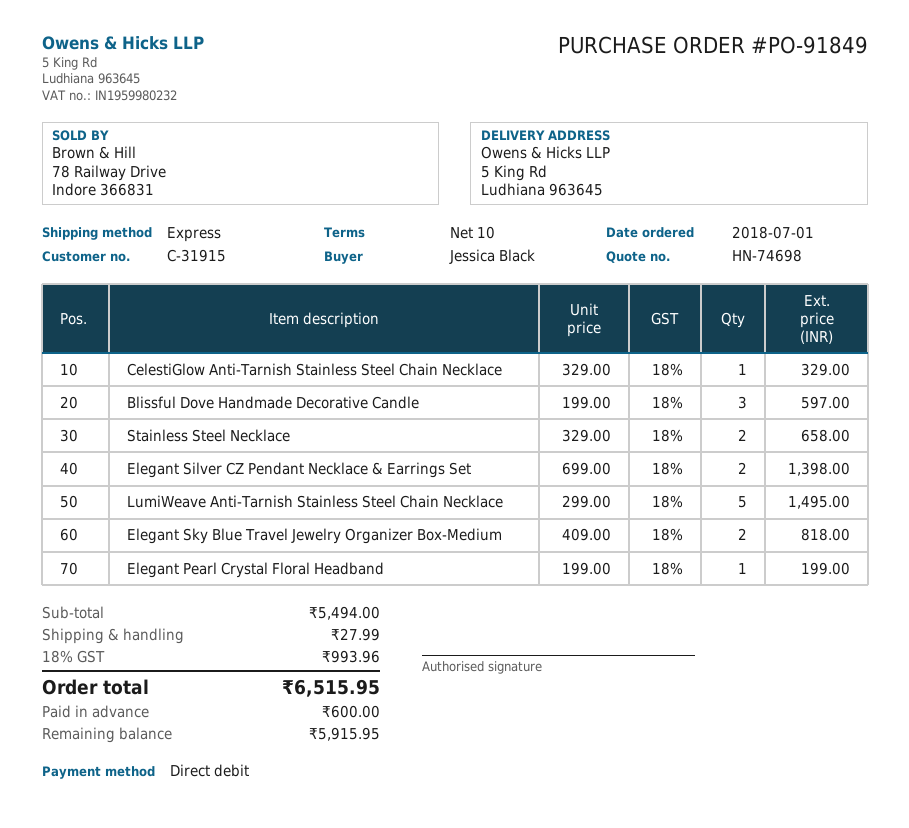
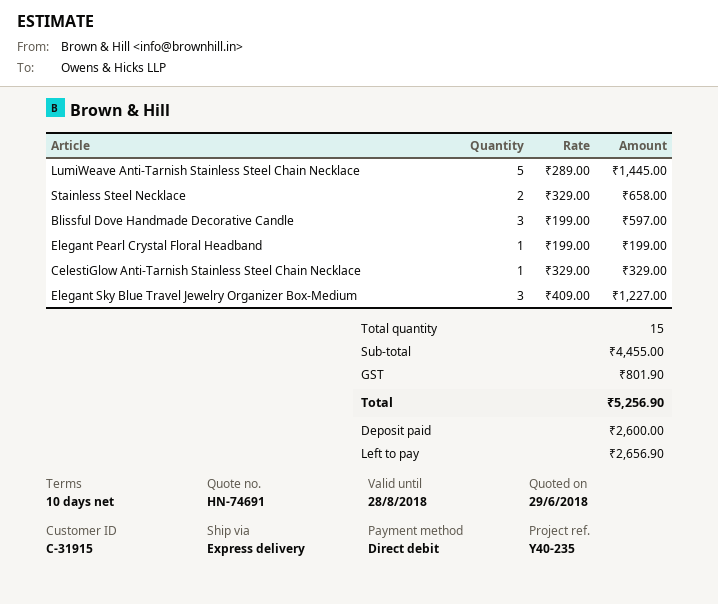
quote number: HN-74698 -> HN-74691
Elegant Silver CZ Pendant Necklace & Earrings Set: 2 x 699.00 = 1398.00 -> none
LumiWeave Anti-Tarnish Stainless Steel Chain Necklace: 5 x 299.00 = 1495.00 -> 5 x 289.00 = 1445.00
Elegant Sky Blue Travel Jewelry Organizer Box-Medium: 2 x 409.00 = 818.00 -> 3 x 409.00 = 1227.00
subtotal: 5494.00 -> 4455.00
shipping: 27.99 -> none
tax: 993.96 -> 801.90
total: 6515.95 -> 5256.90
deposit: 600.00 -> 2600.00
balance: 5915.95 -> 2656.90

